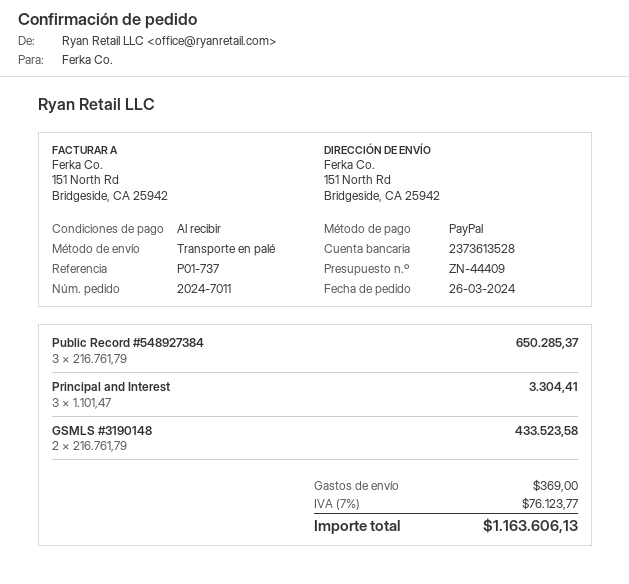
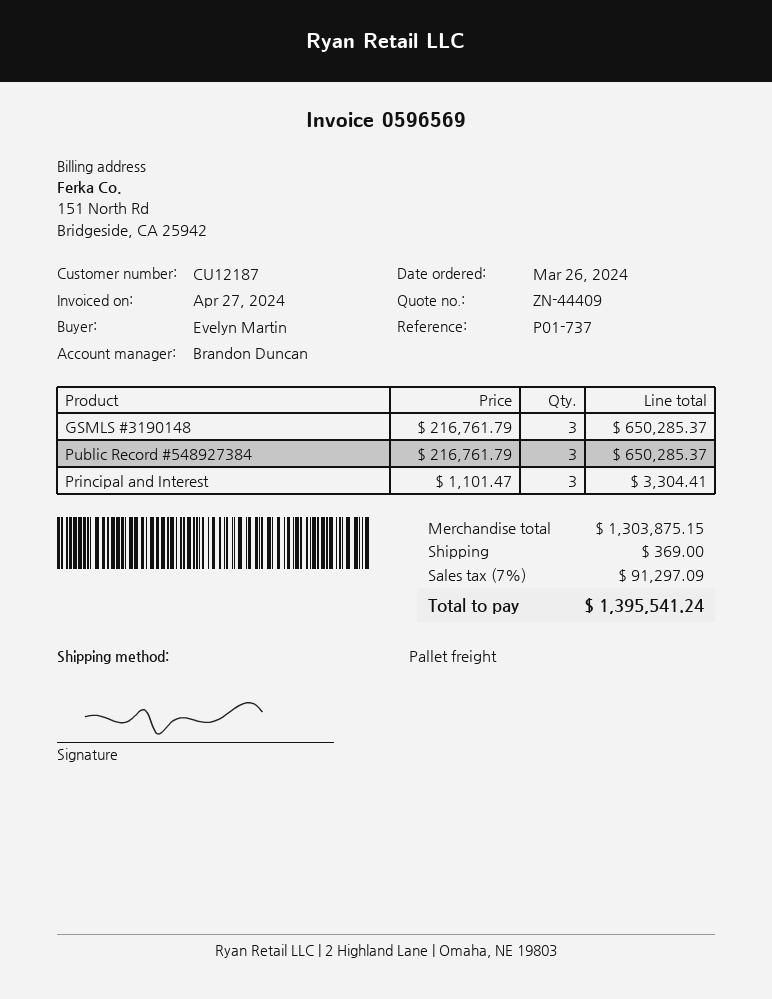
GSMLS #3190148: 2 x 216761.79 = 433523.58 -> 3 x 216761.79 = 650285.37
tax: 7% = 76123.77 -> 7% = 91297.09
total: 1163606.13 -> 1395541.24

